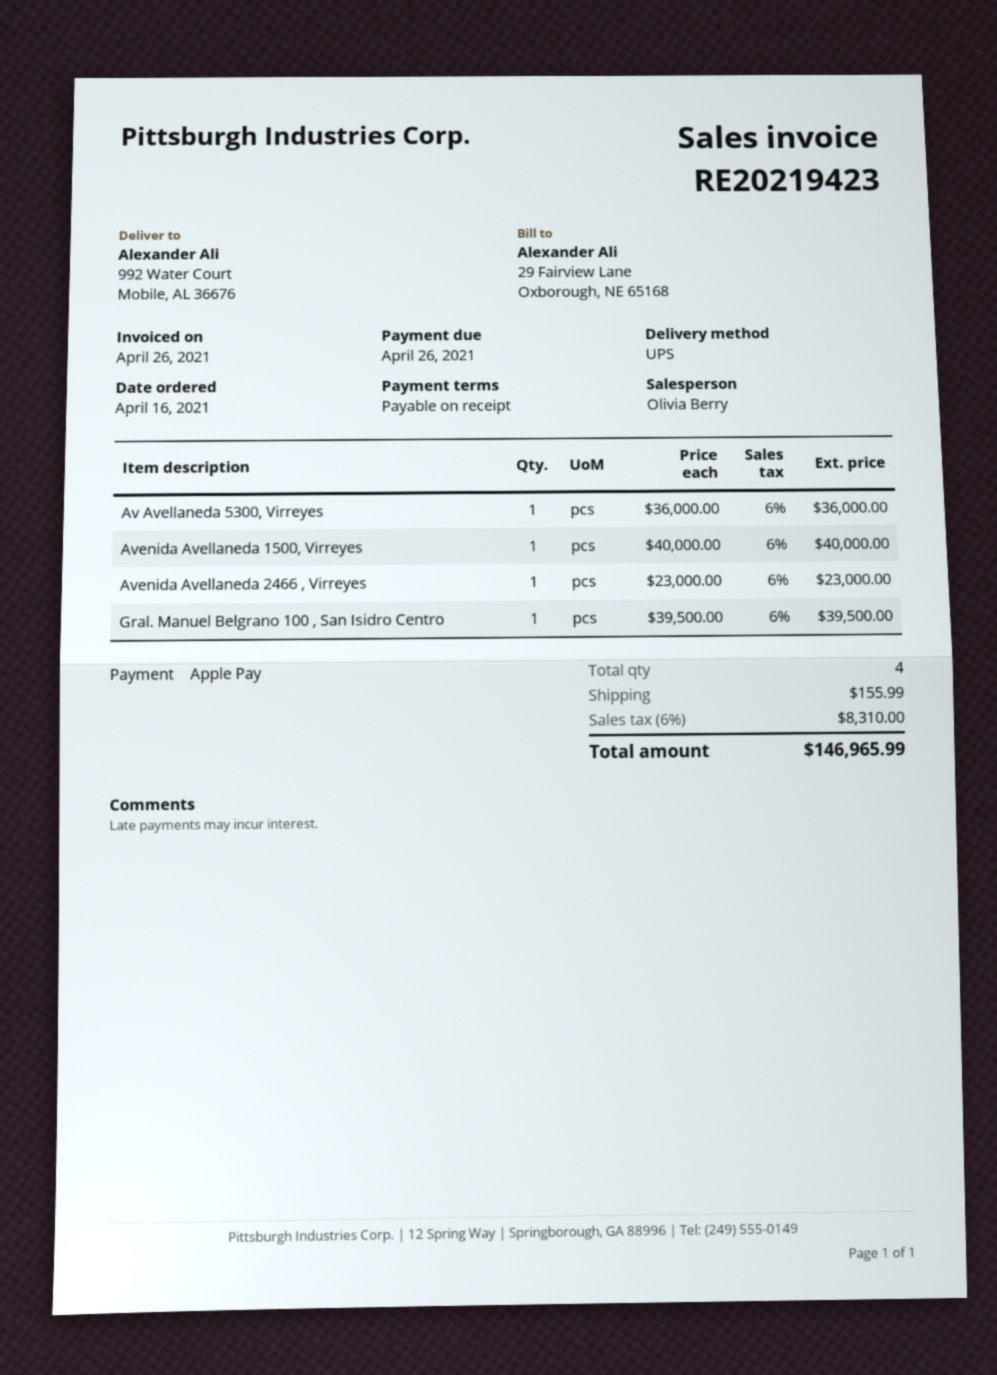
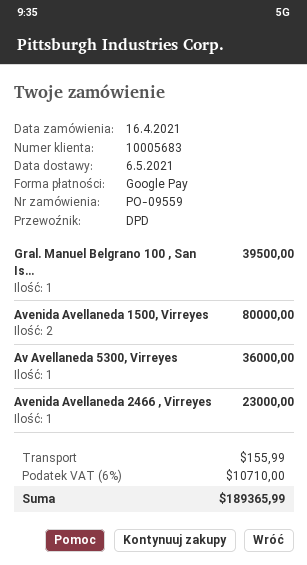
payment method: Apple Pay -> Google Pay
shipping method: UPS -> DPD
Avenida Avellaneda 1500, Virreyes: 1 for 40000.00 -> 2 for 80000.00
tax: 6% = 8310.00 -> 6% = 10710.00
total: 146965.99 -> 189365.99

